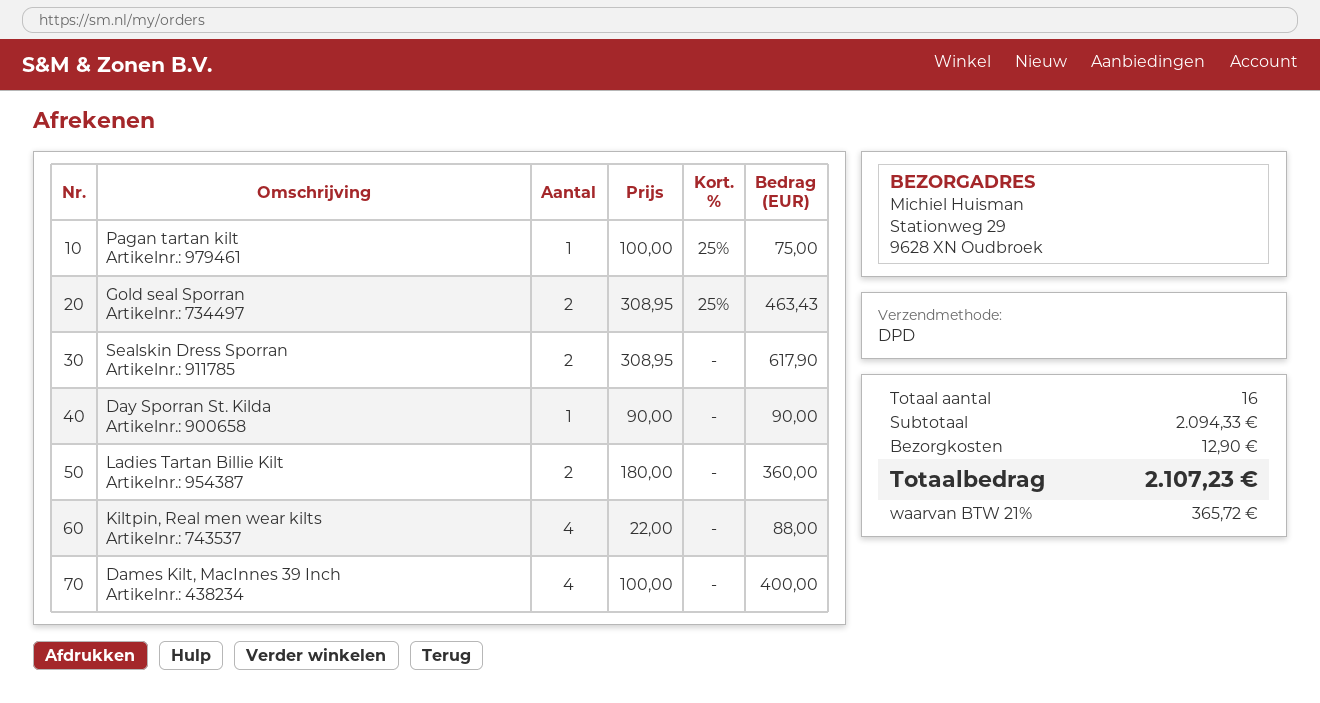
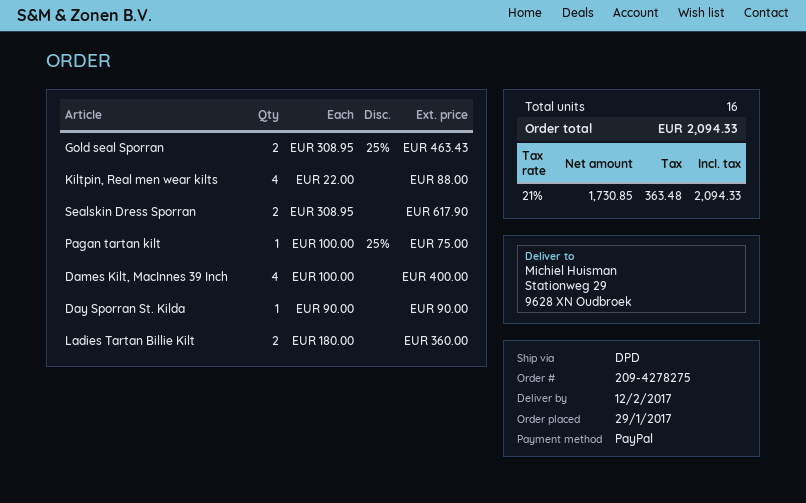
shipping: 12.90 -> none
tax: 21% = 365.72 -> 21% = 363.48
total: 2107.23 -> 2094.33

